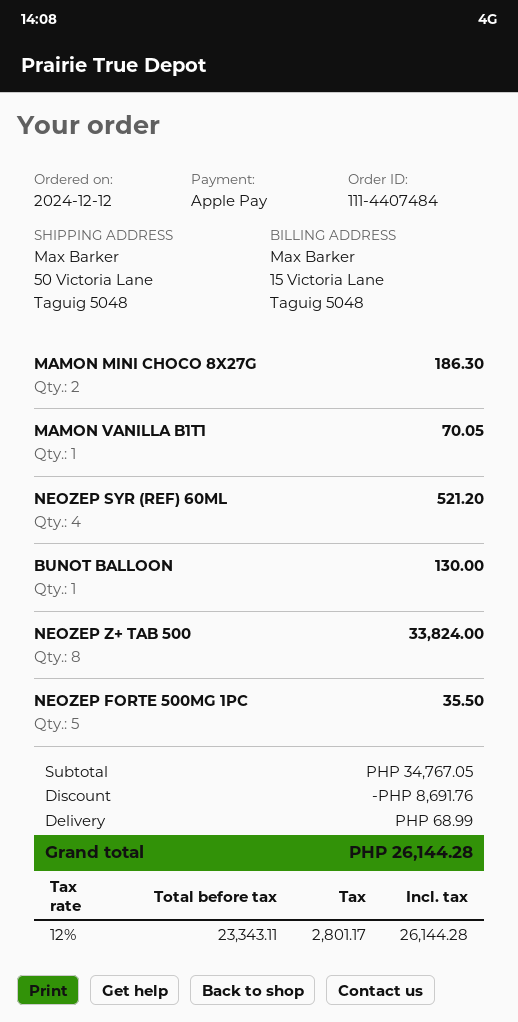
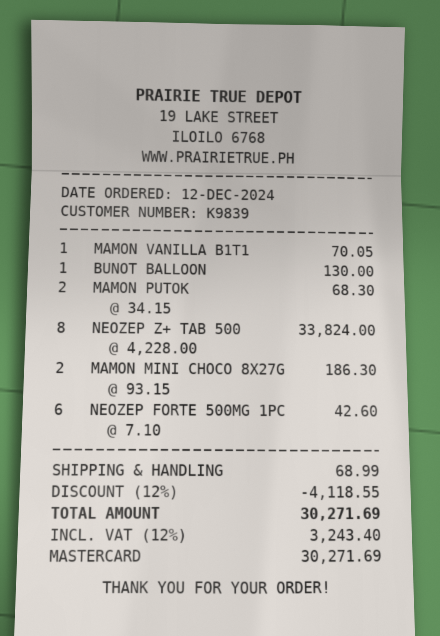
payment method: Apple Pay -> Mastercard
NEOZEP SYR (REF) 60ML: 4 for 521.20 -> none
NEOZEP FORTE 500MG 1PC: 5 for 35.50 -> 6 for 42.60
MAMON PUTOK: none -> 2 for 68.30
discount: 8691.76 -> 4118.55
tax: 12% = 2801.17 -> 12% = 3243.40
total: 26144.28 -> 30271.69

